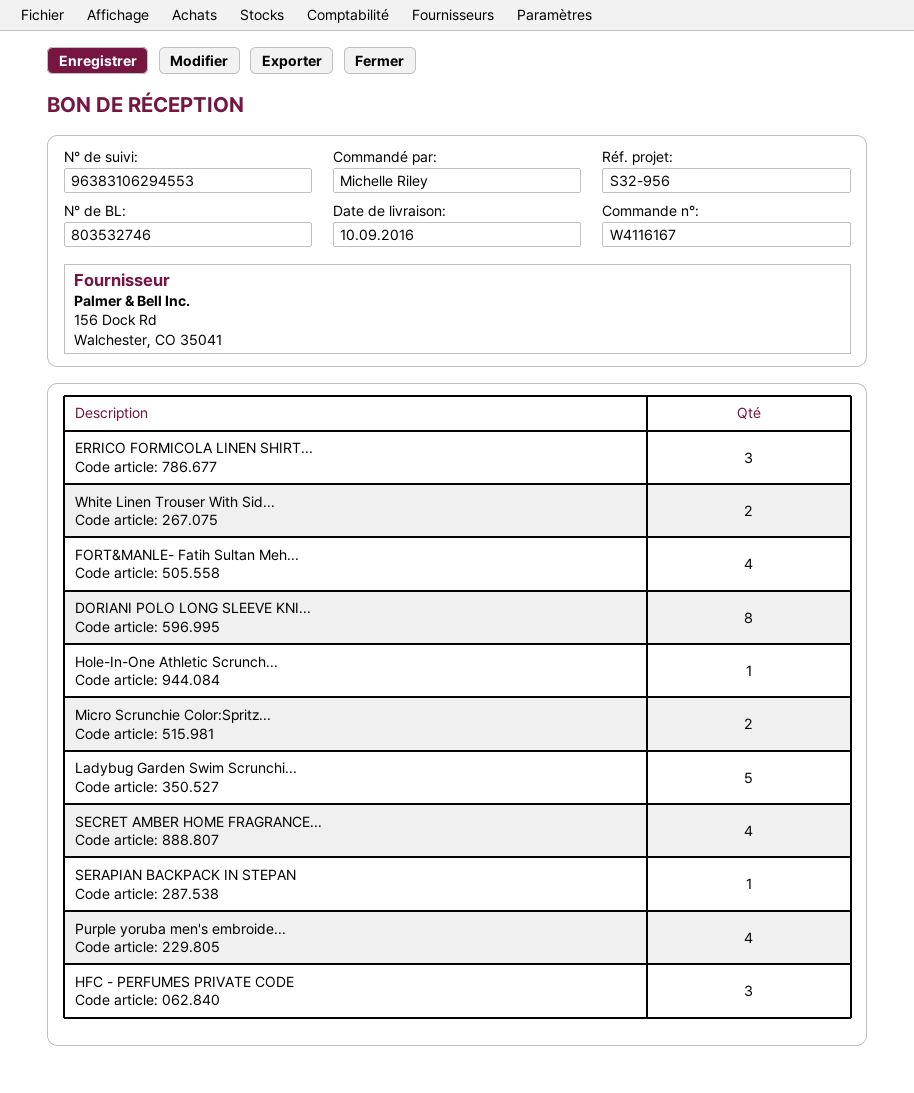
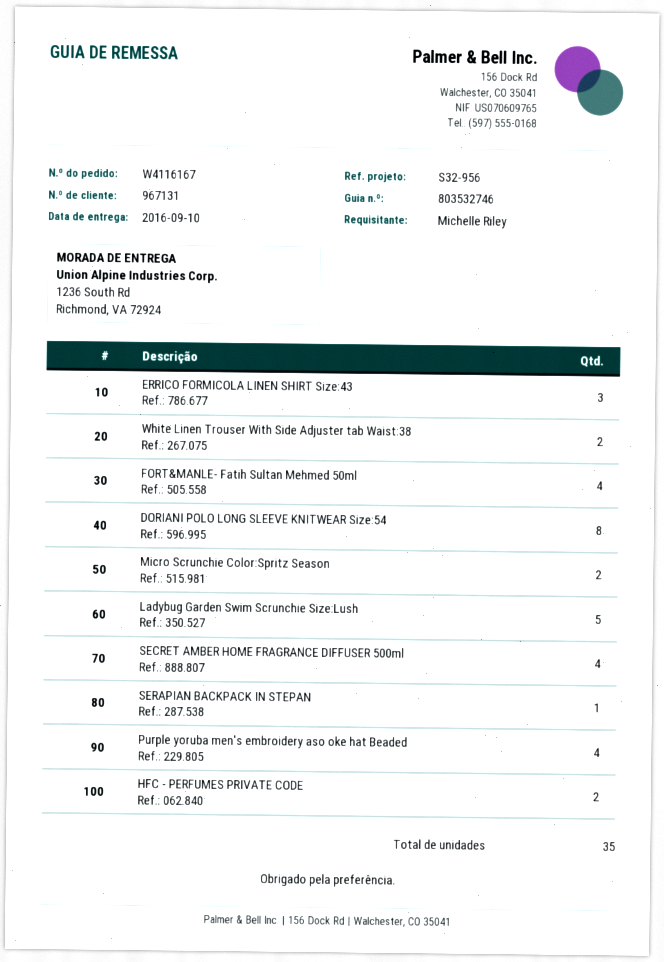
Hole-In-One Athletic Scrunch...: 1 -> none
HFC - PERFUMES PRIVATE CODE: 3 -> 2

